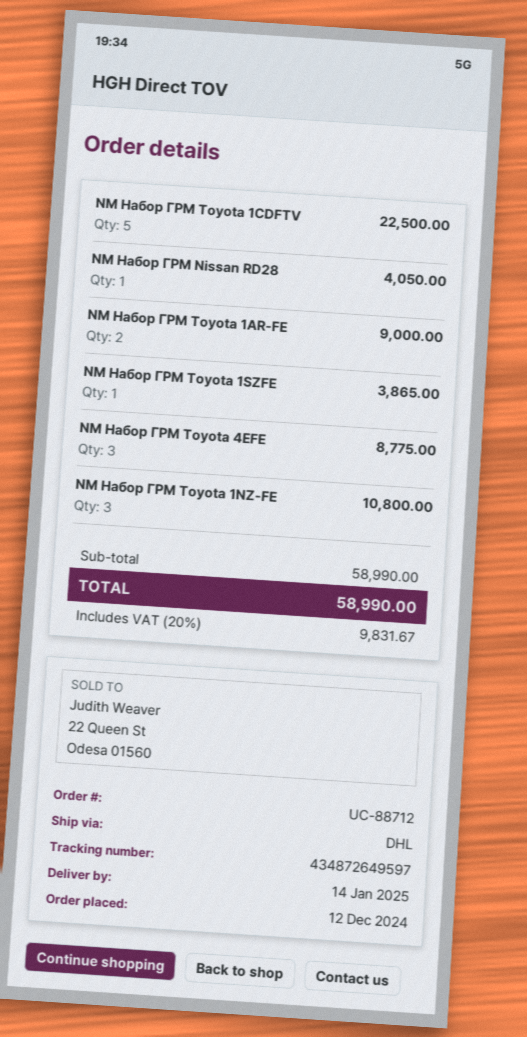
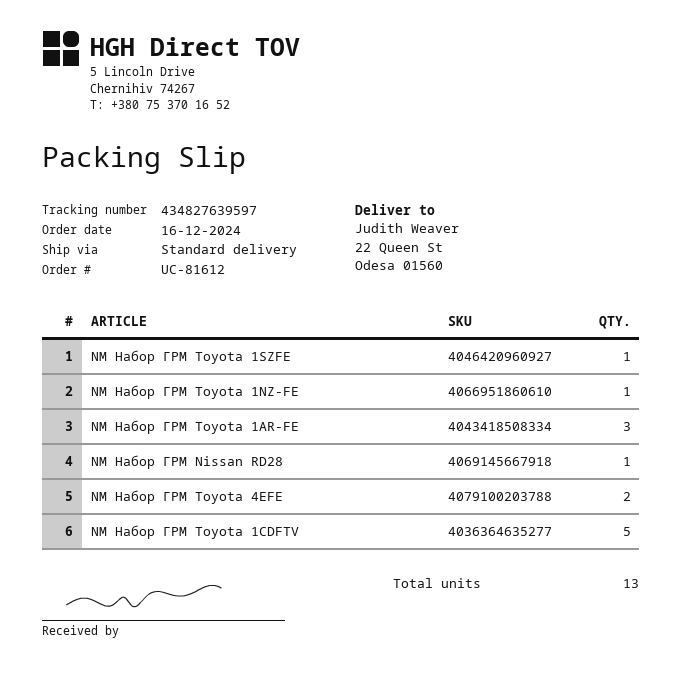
order number: UC-88712 -> UC-81612
order date: 2024-12-12 -> 2024-12-16
shipping method: DHL -> standard
tracking number: 434872649597 -> 434827639597
NM Набор ГРМ Toyota 1AR-FE: 2 -> 3
NM Набор ГРМ Toyota 4EFE: 3 -> 2
NM Набор ГРМ Toyota 1NZ-FE: 3 -> 1

